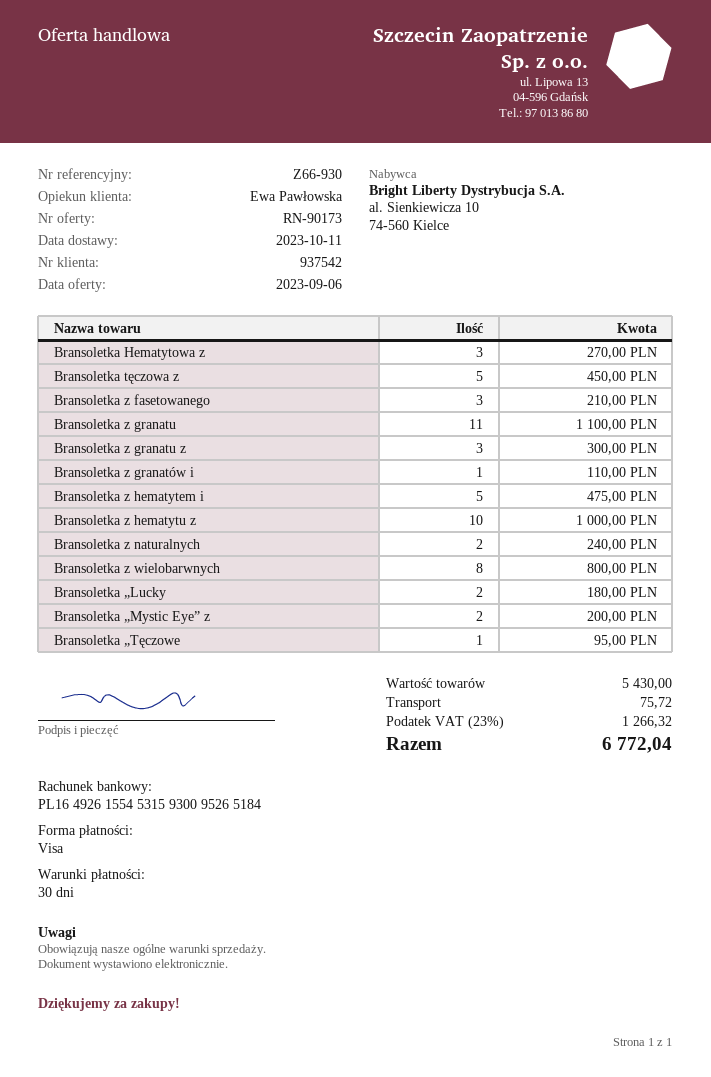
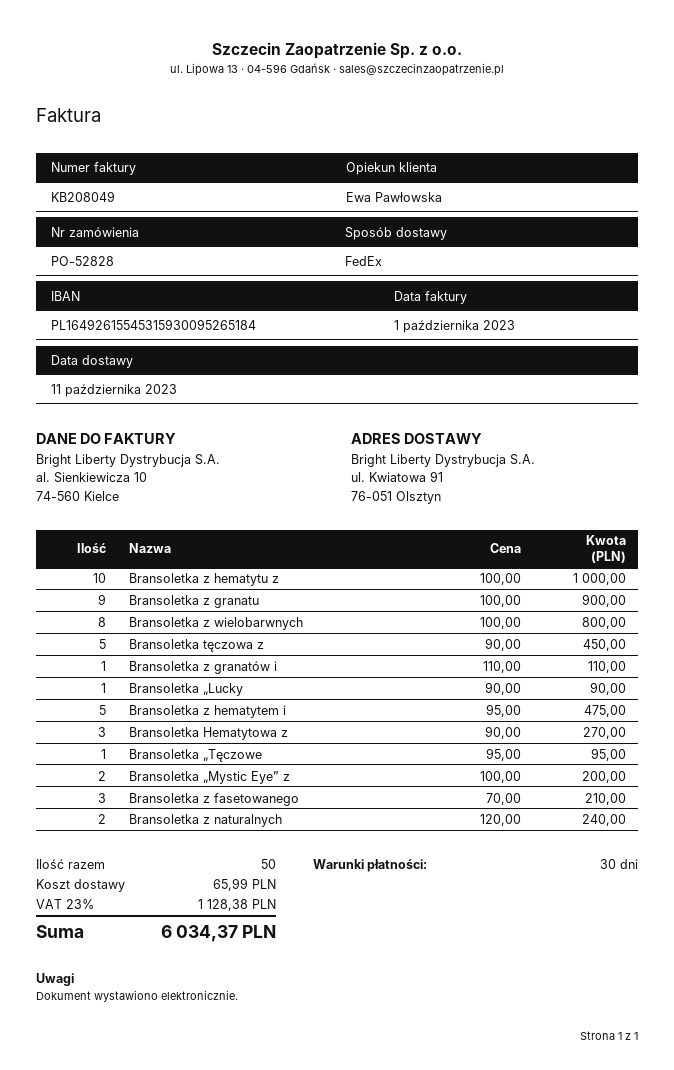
Bransoletka z granatu: 11 for 1100.00 -> 9 for 900.00
Bransoletka z granatu z: 3 for 300.00 -> none
Bransoletka „Lucky: 2 for 180.00 -> 1 for 90.00
shipping: 75.72 -> 65.99
tax: 23% = 1266.32 -> 23% = 1128.38
total: 6772.04 -> 6034.37

